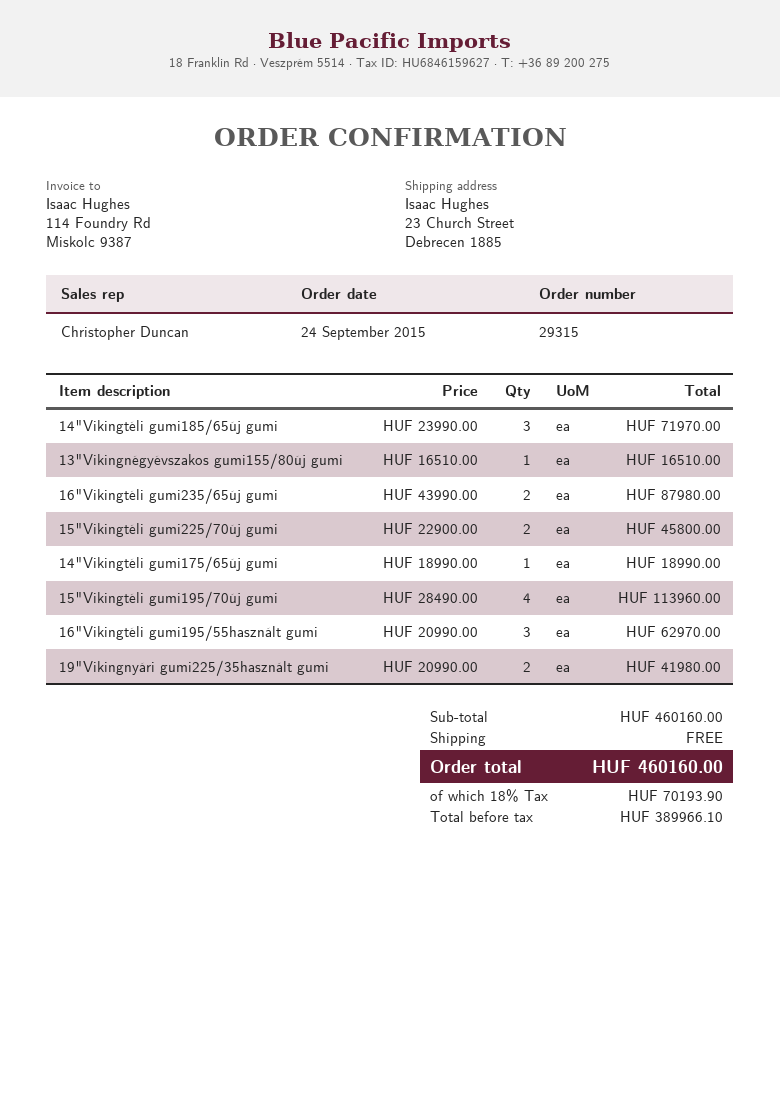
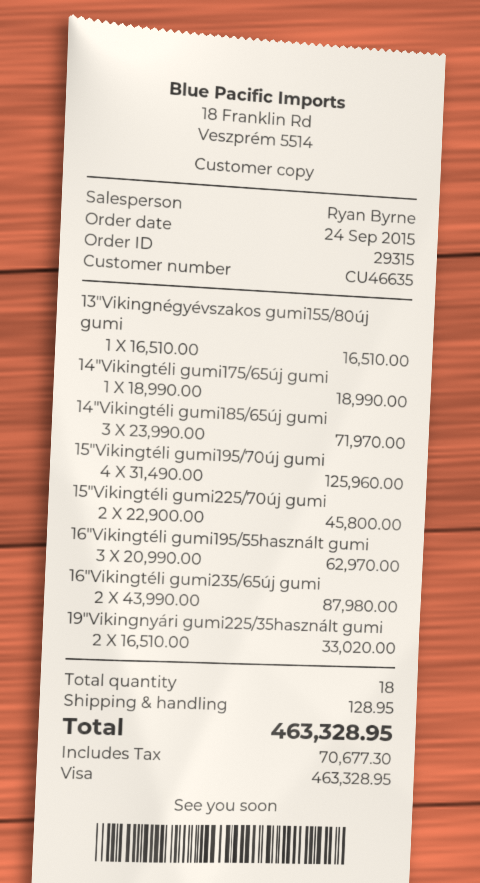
sales rep: Christopher Duncan -> Ryan Byrne
15"Vikingtéli gumi195/70új gumi: 4 x 28490.00 = 113960.00 -> 4 x 31490.00 = 125960.00
19"Vikingnyári gumi225/35használt gumi: 2 x 20990.00 = 41980.00 -> 2 x 16510.00 = 33020.00
shipping: 0.00 -> 128.95
tax: 70193.90 -> 70677.30
total: 460160.00 -> 463328.95

